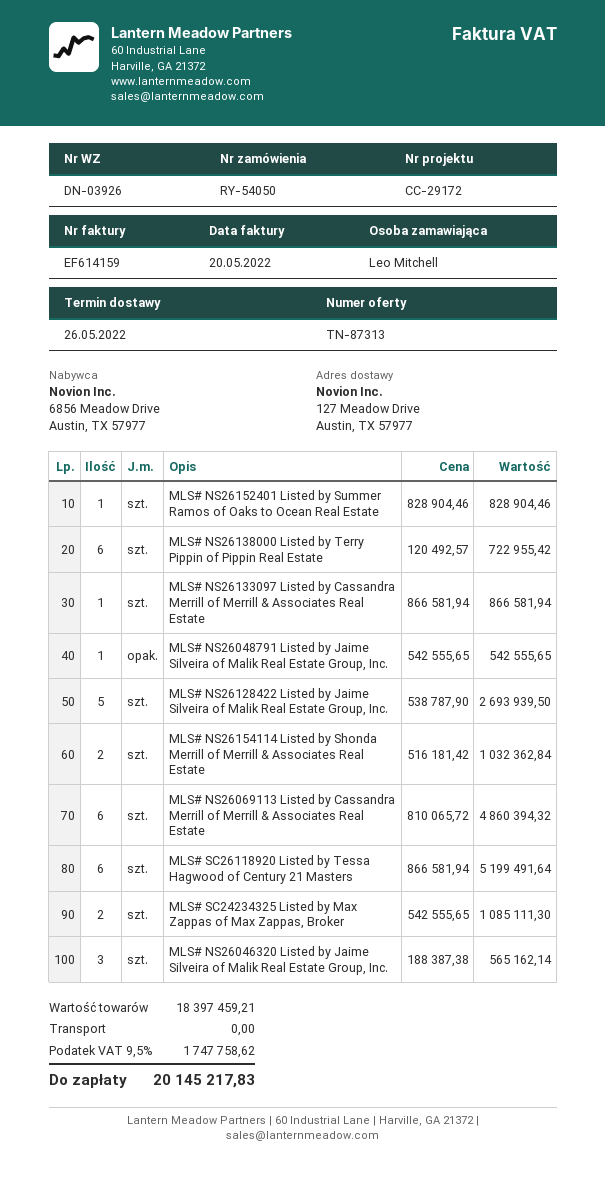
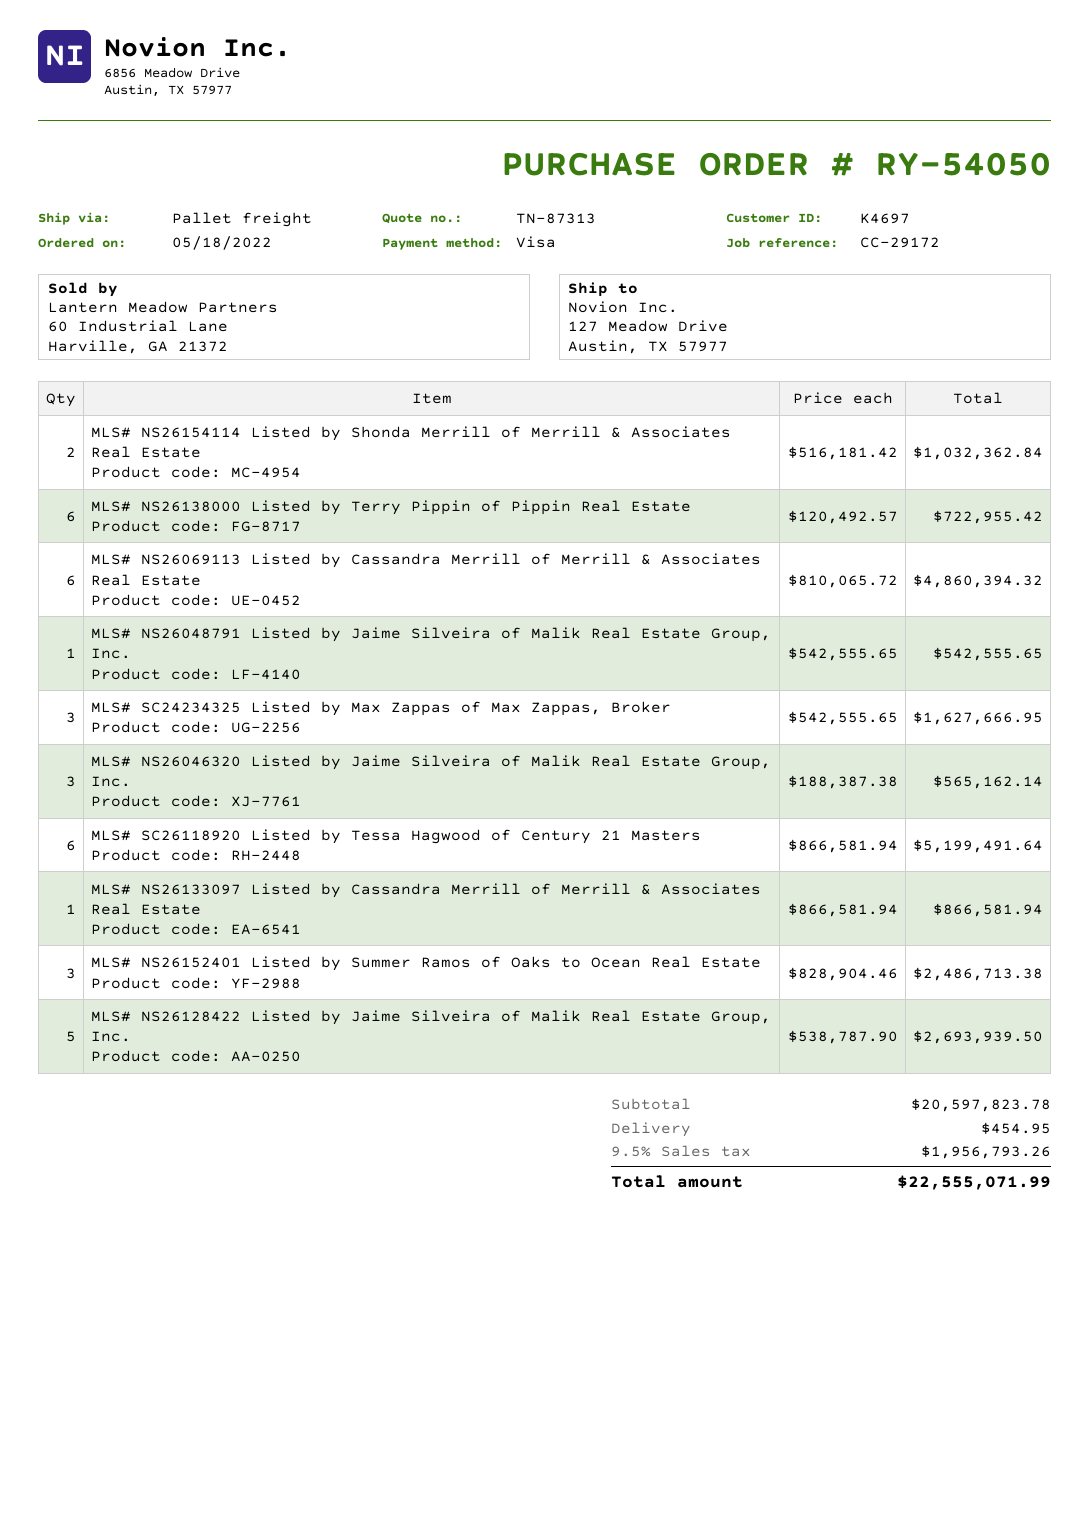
MLS# NS26152401 Listed by Summer Ramos of Oaks to Ocean Real Estate: 1 x 828904.46 = 828904.46 -> 3 x 828904.46 = 2486713.38
MLS# SC24234325 Listed by Max Zappas of Max Zappas, Broker: 2 x 542555.65 = 1085111.30 -> 3 x 542555.65 = 1627666.95
subtotal: 18397459.21 -> 20597823.78
shipping: 0.00 -> 454.95
tax: 9.5% = 1747758.62 -> 9.5% = 1956793.26
total: 20145217.83 -> 22555071.99

